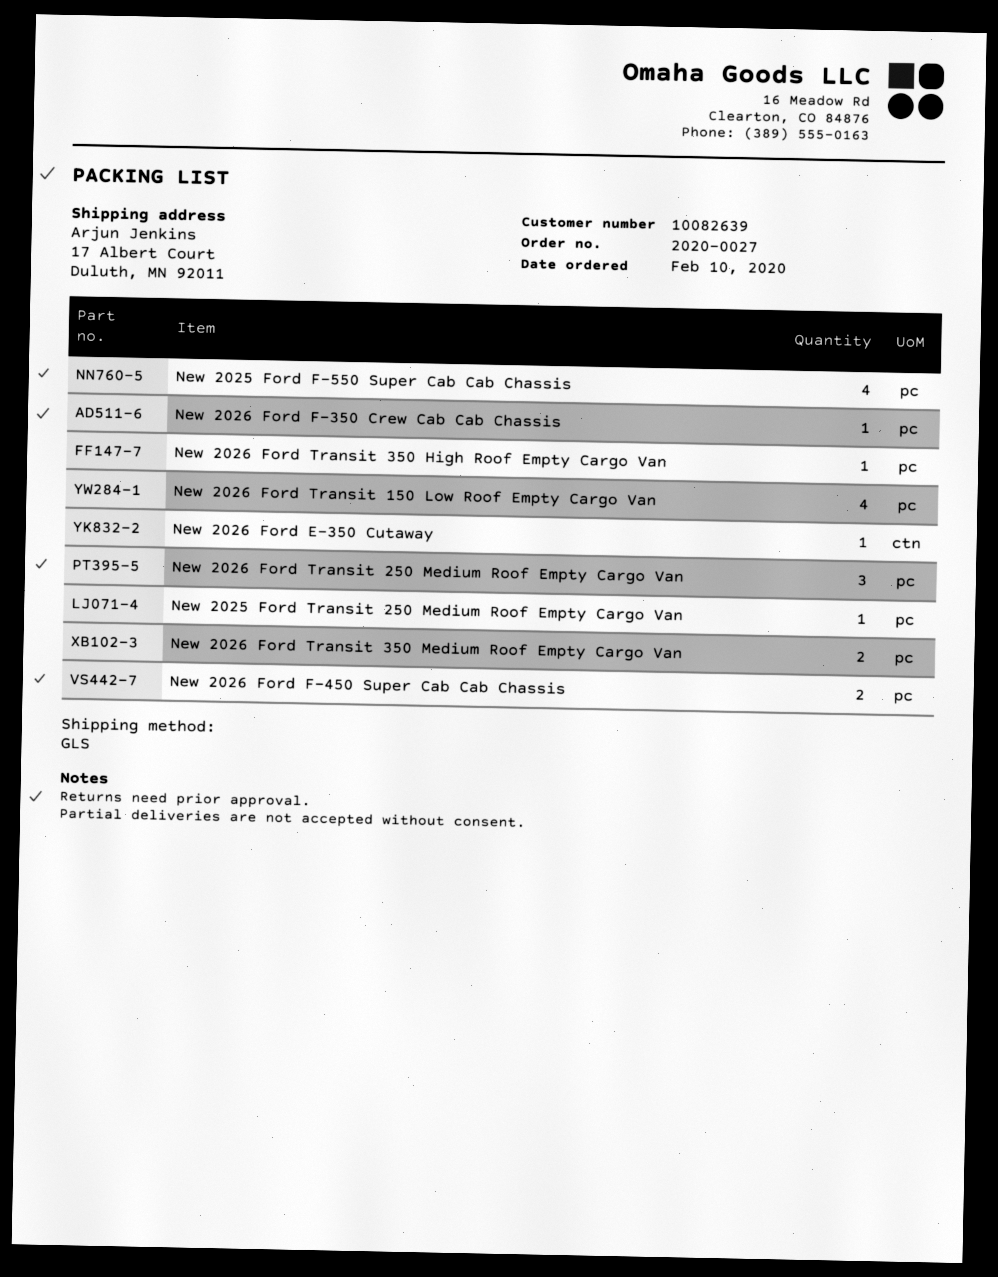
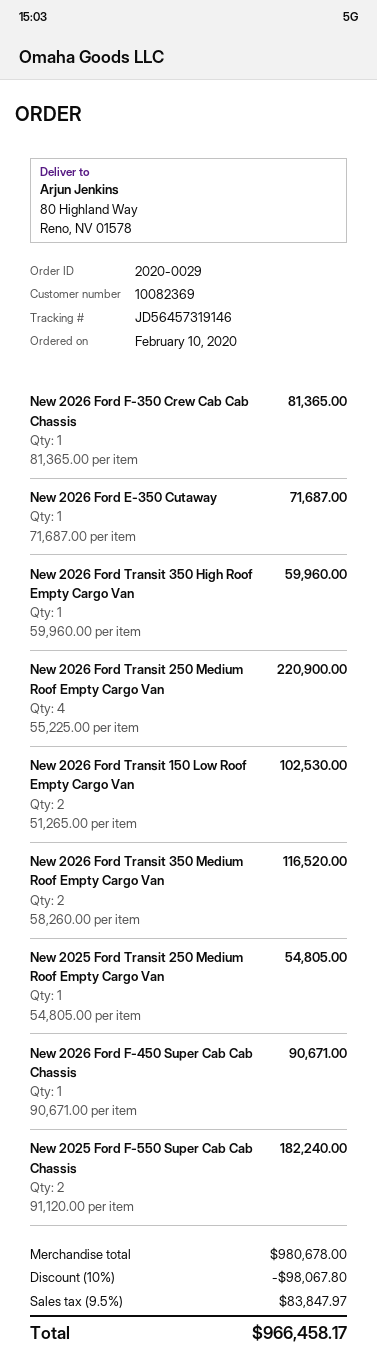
order number: 2020-0027 -> 2020-0029
customer number: 10082639 -> 10082369
ship to: 17 Albert Court, Duluth, MN 92011 -> 80 Highland Way, Reno, NV 01578
New 2025 Ford F-550 Super Cab Cab Chassis: 4 -> 2
New 2026 Ford Transit 150 Low Roof Empty Cargo Van: 4 -> 2
New 2026 Ford Transit 250 Medium Roof Empty Cargo Van: 3 -> 4
New 2026 Ford F-450 Super Cab Cab Chassis: 2 -> 1

